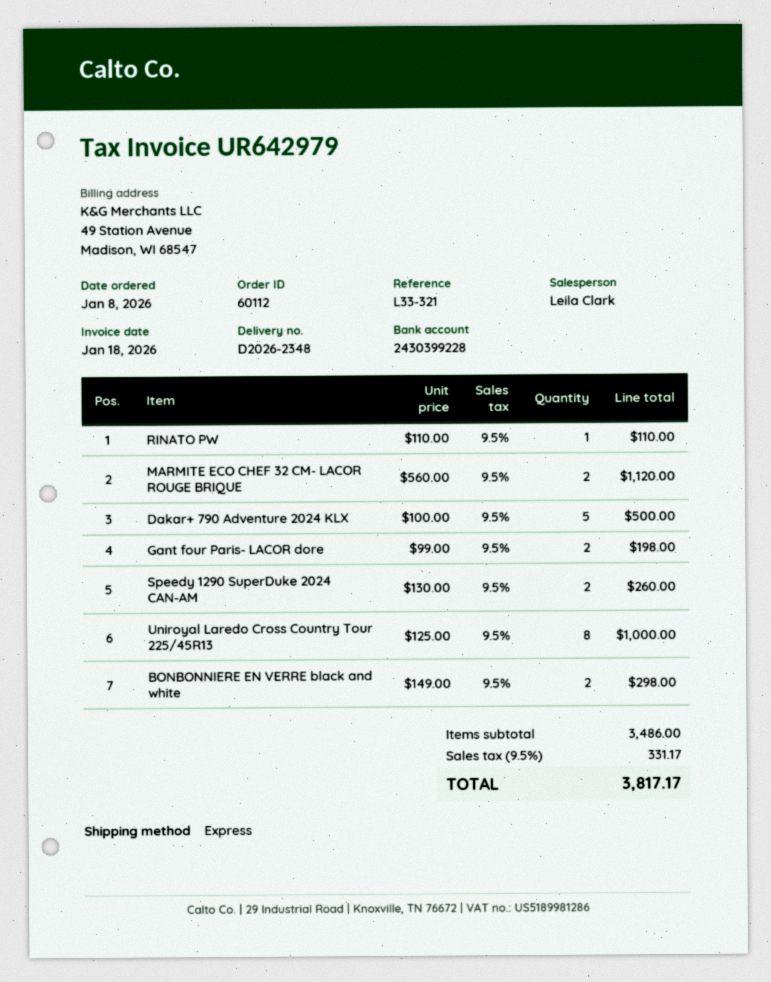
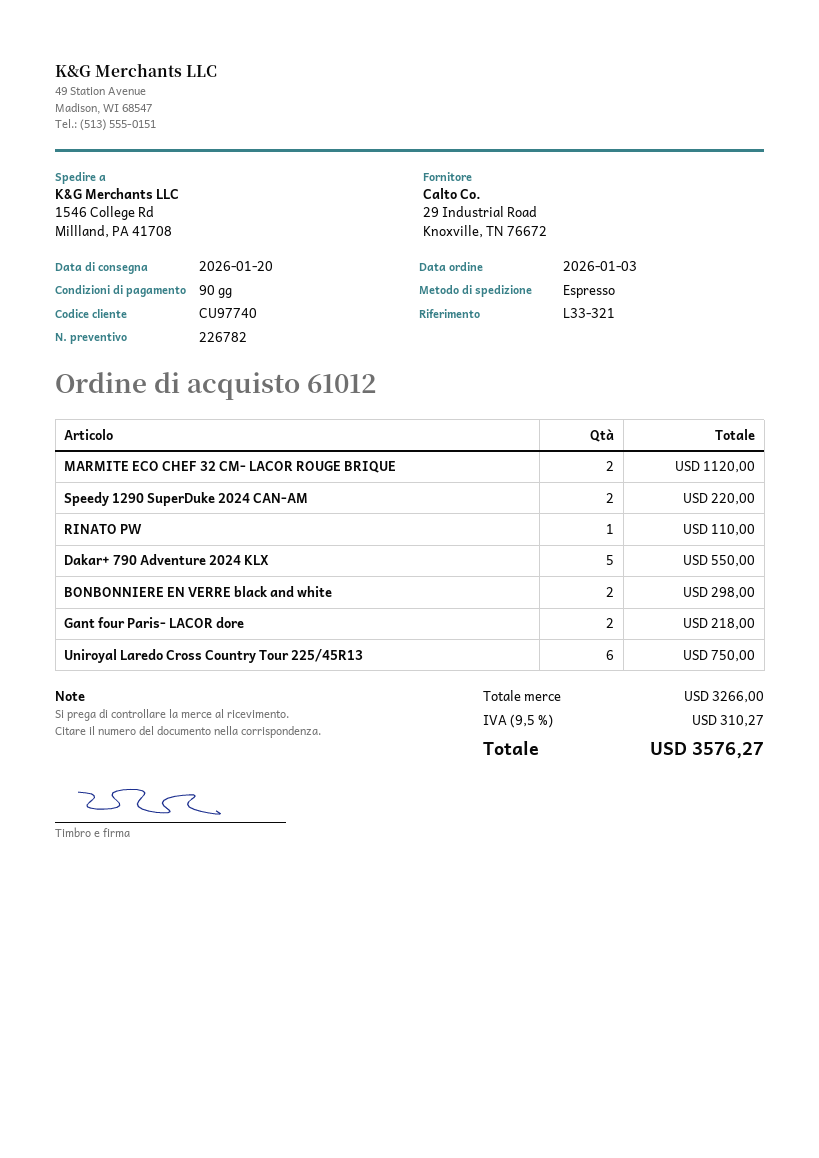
order number: 60112 -> 61012
order date: 2026-01-08 -> 2026-01-03
Dakar+ 790 Adventure 2024 KLX: 5 for 500.00 -> 5 for 550.00
Gant four Paris- LACOR dore: 2 for 198.00 -> 2 for 218.00
Speedy 1290 SuperDuke 2024 CAN-AM: 2 for 260.00 -> 2 for 220.00
Uniroyal Laredo Cross Country Tour 225/45R13: 8 for 1000.00 -> 6 for 750.00
subtotal: 3486.00 -> 3266.00
tax: 9.5% = 331.17 -> 9.5% = 310.27
total: 3817.17 -> 3576.27

